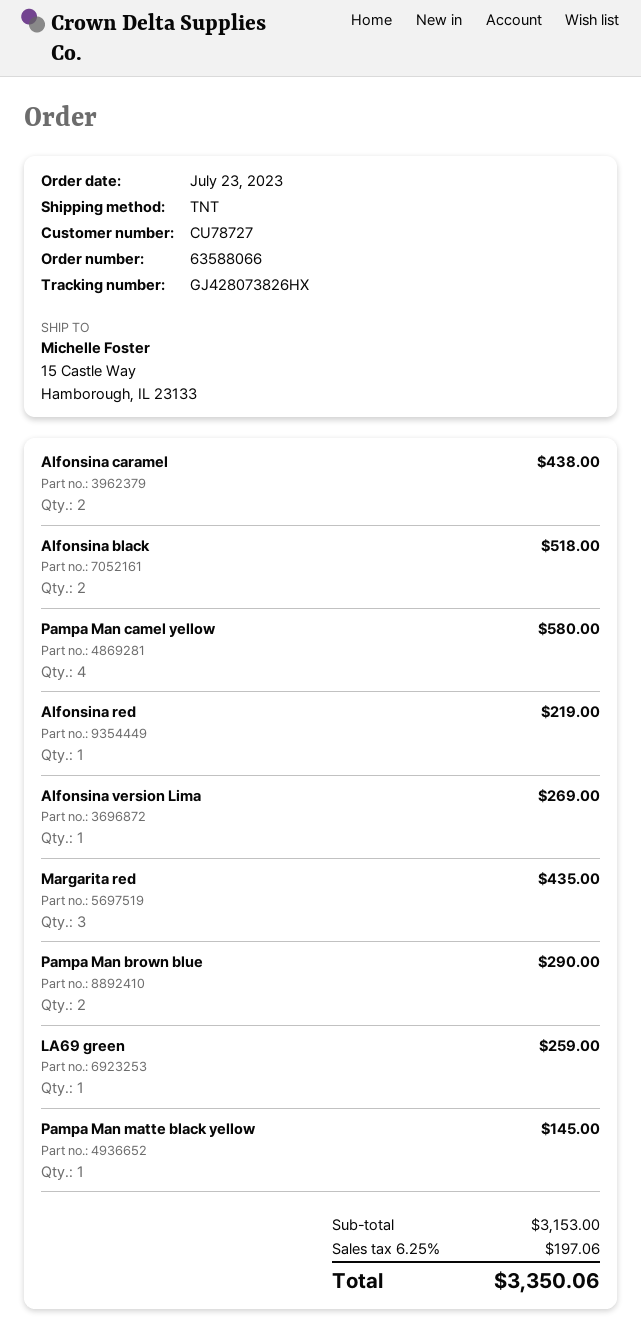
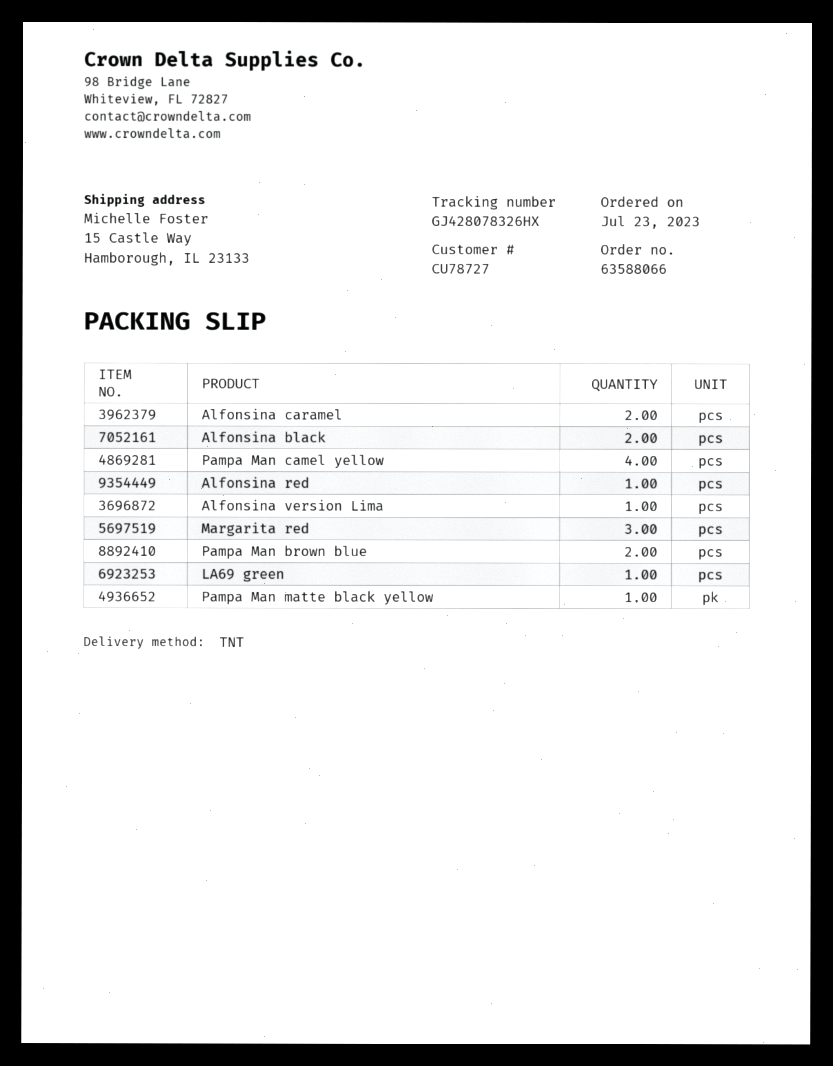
tracking number: GJ428073826HX -> GJ428078326HX

